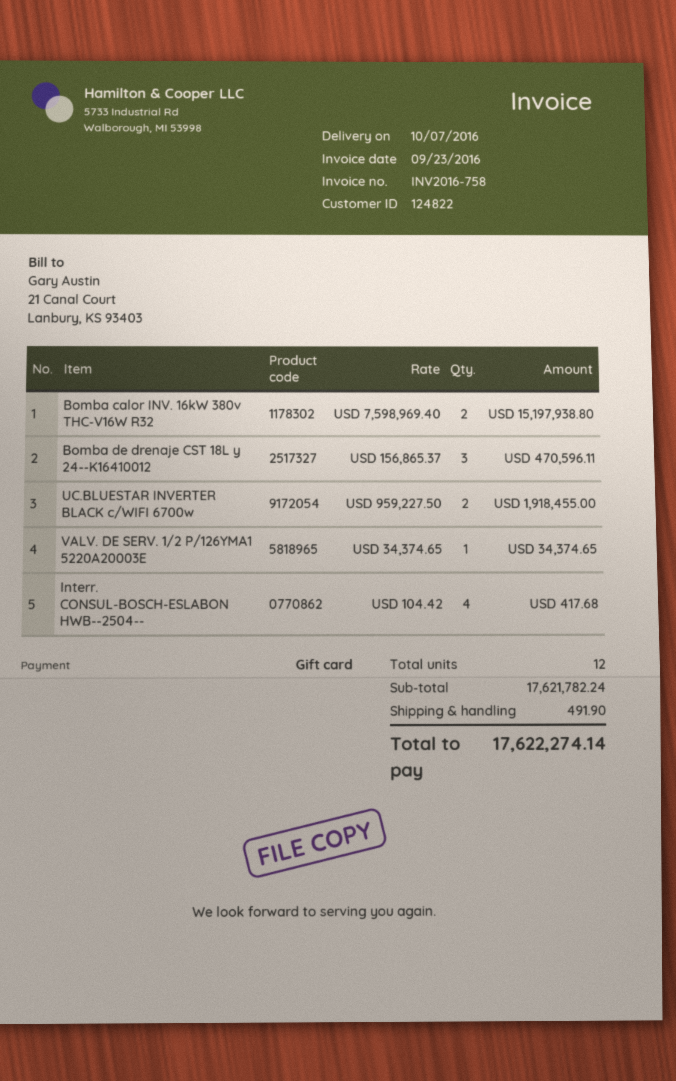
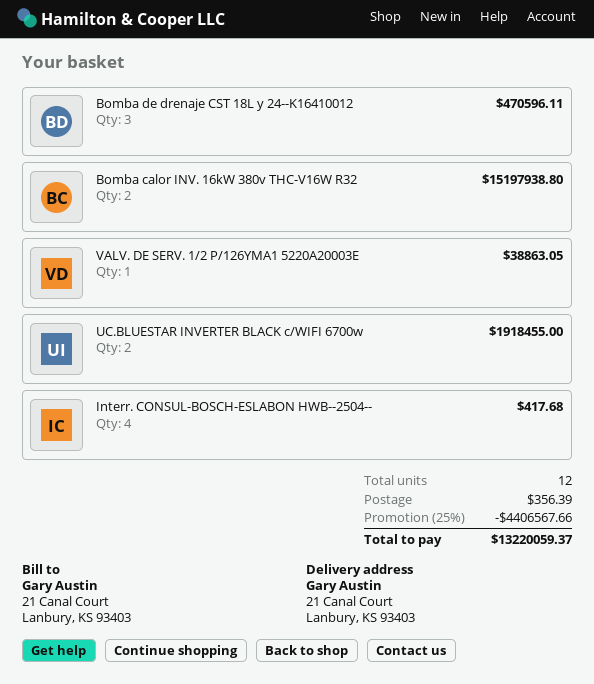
VALV. DE SERV. 1/2 P/126YMA1 5220A20003E: 1 for 34374.65 -> 1 for 38863.05
discount: none -> 25% = 4406567.66
shipping: 491.90 -> 356.39
total: 17622274.14 -> 13220059.37

